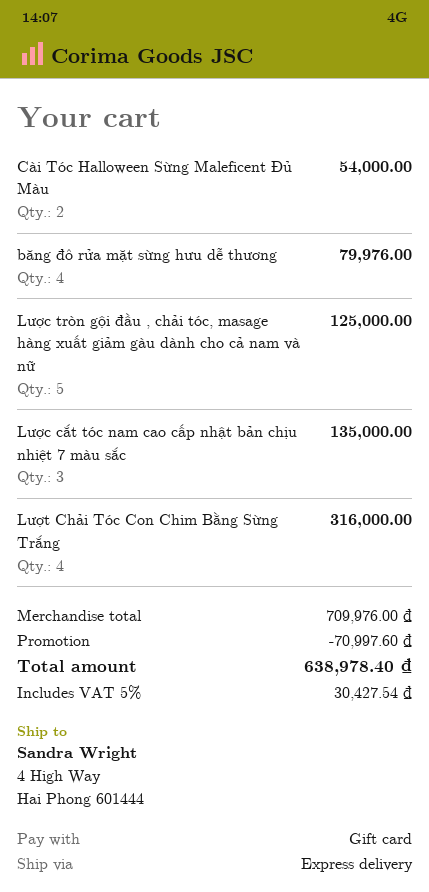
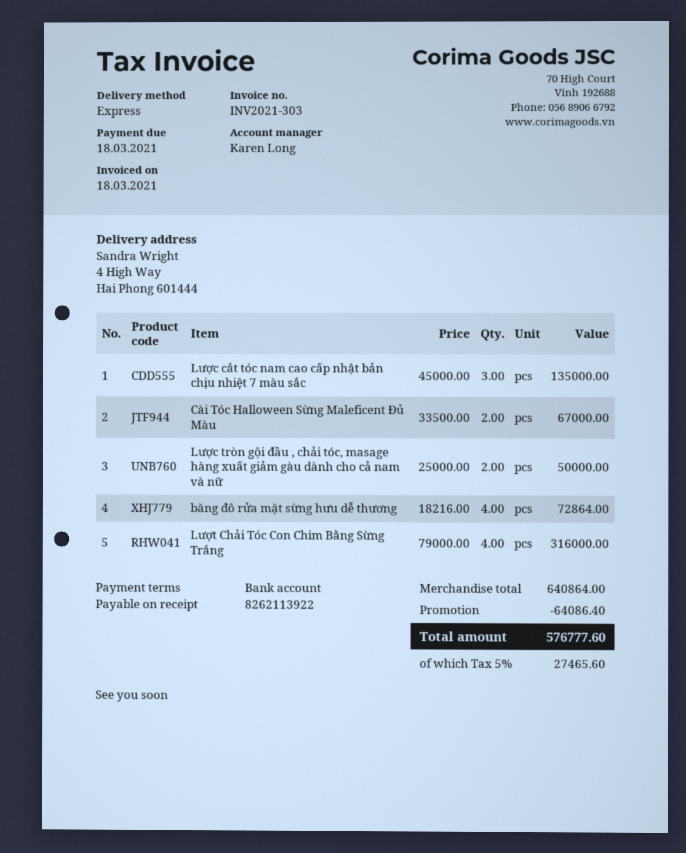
Cài Tóc Halloween Sừng Maleficent Đủ Màu: 2 for 54000.00 -> 2 for 67000.00
băng đô rửa mặt sừng hưu dễ thương: 4 for 79976.00 -> 4 for 72864.00
Lược tròn gội đầu , chải tóc, masage hàng xuất giảm gàu dành cho cả nam và nữ: 5 for 125000.00 -> 2 for 50000.00
subtotal: 709976.00 -> 640864.00
discount: 70997.60 -> 64086.40
tax: 5% = 30427.54 -> 5% = 27465.60
total: 638978.40 -> 576777.60

